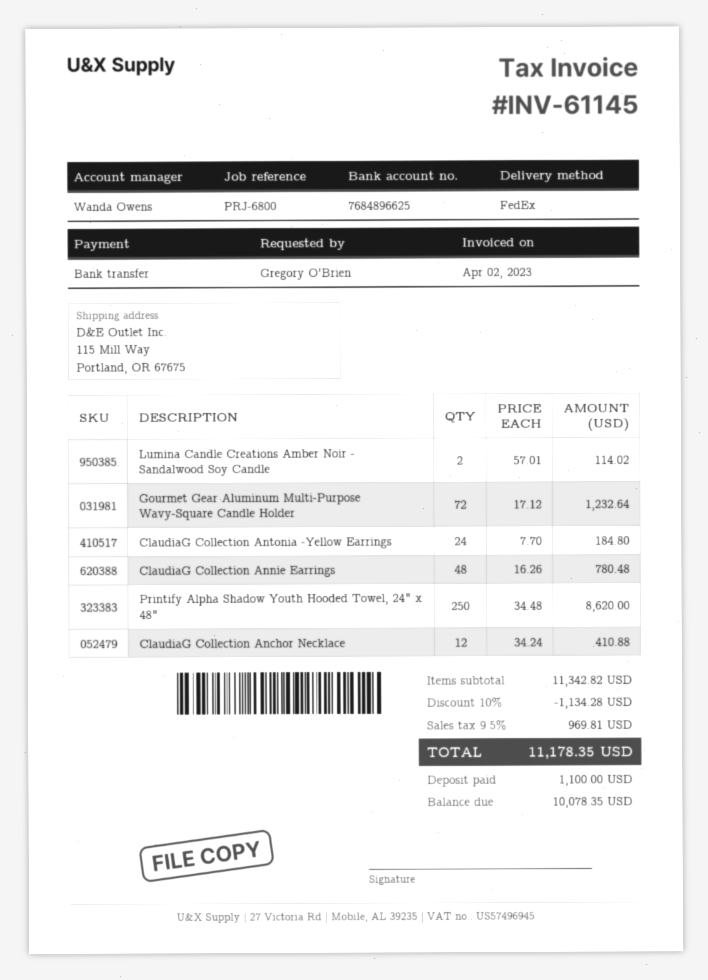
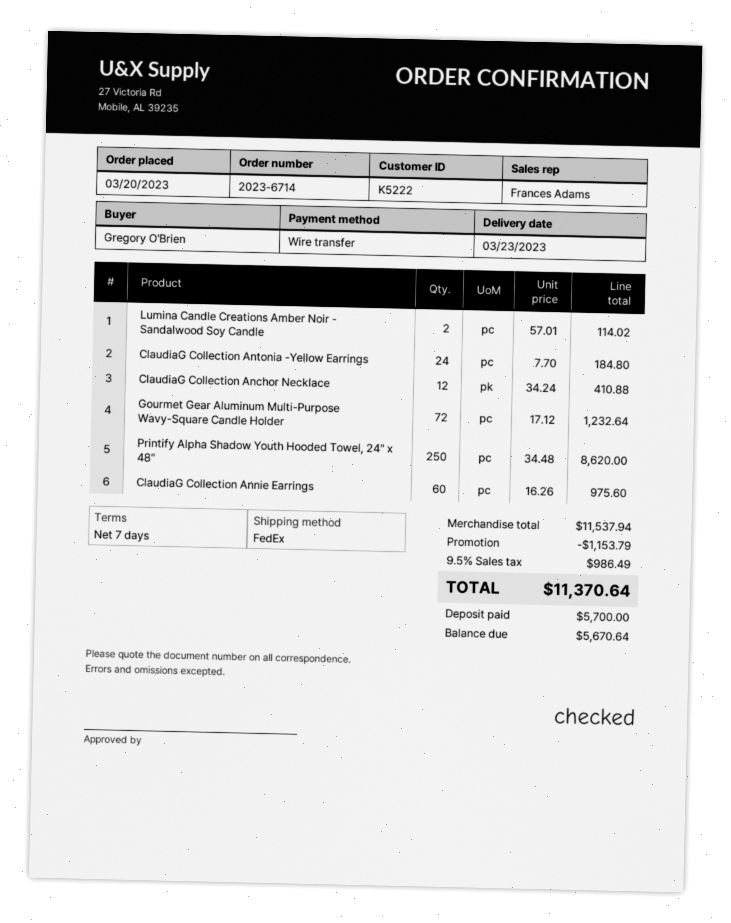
sales rep: Wanda Owens -> Frances Adams
ClaudiaG Collection Annie Earrings: 48 x 16.26 = 780.48 -> 60 x 16.26 = 975.60
subtotal: 11342.82 -> 11537.94
discount: 1134.28 -> 1153.79
tax: 9.5% = 969.81 -> 9.5% = 986.49
total: 11178.35 -> 11370.64
deposit: 1100.00 -> 5700.00
balance: 10078.35 -> 5670.64

